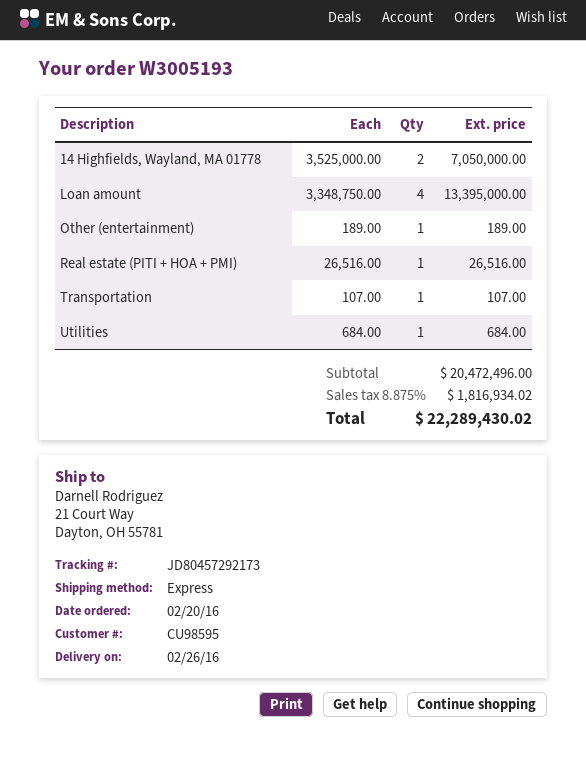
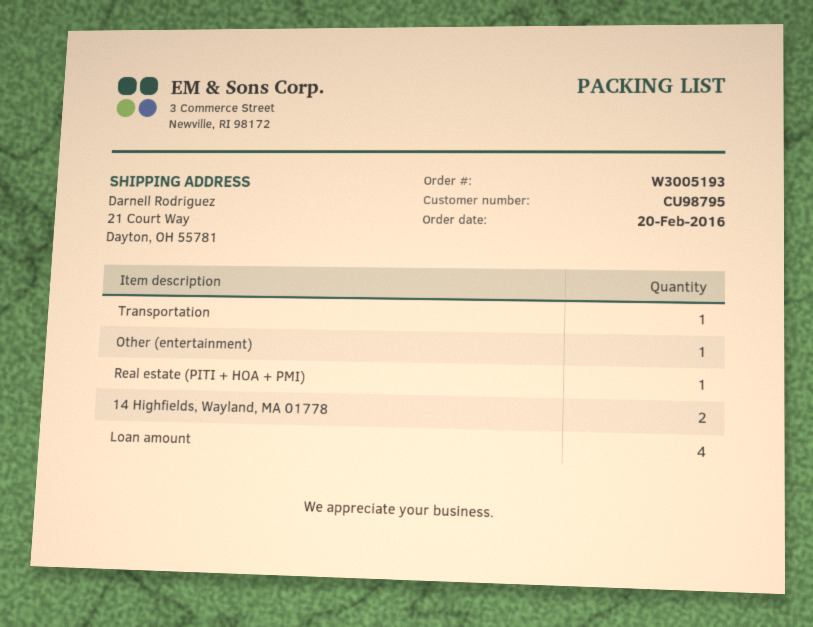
customer number: CU98595 -> CU98795
Utilities: 1 -> none

